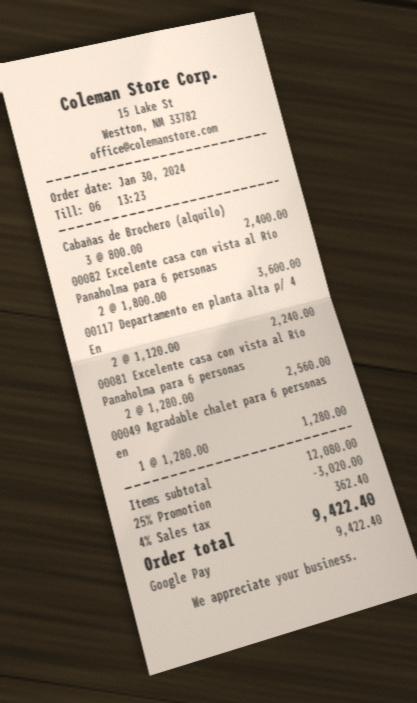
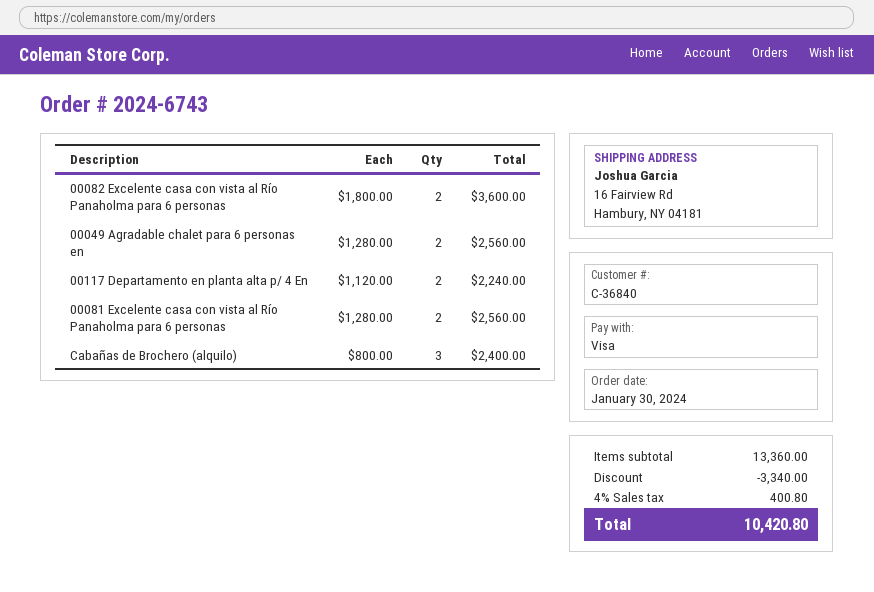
payment method: Google Pay -> Visa
00049 Agradable chalet para 6 personas en: 1 x 1280.00 = 1280.00 -> 2 x 1280.00 = 2560.00
subtotal: 12080.00 -> 13360.00
discount: 3020.00 -> 3340.00
tax: 4% = 362.40 -> 4% = 400.80
total: 9422.40 -> 10420.80

